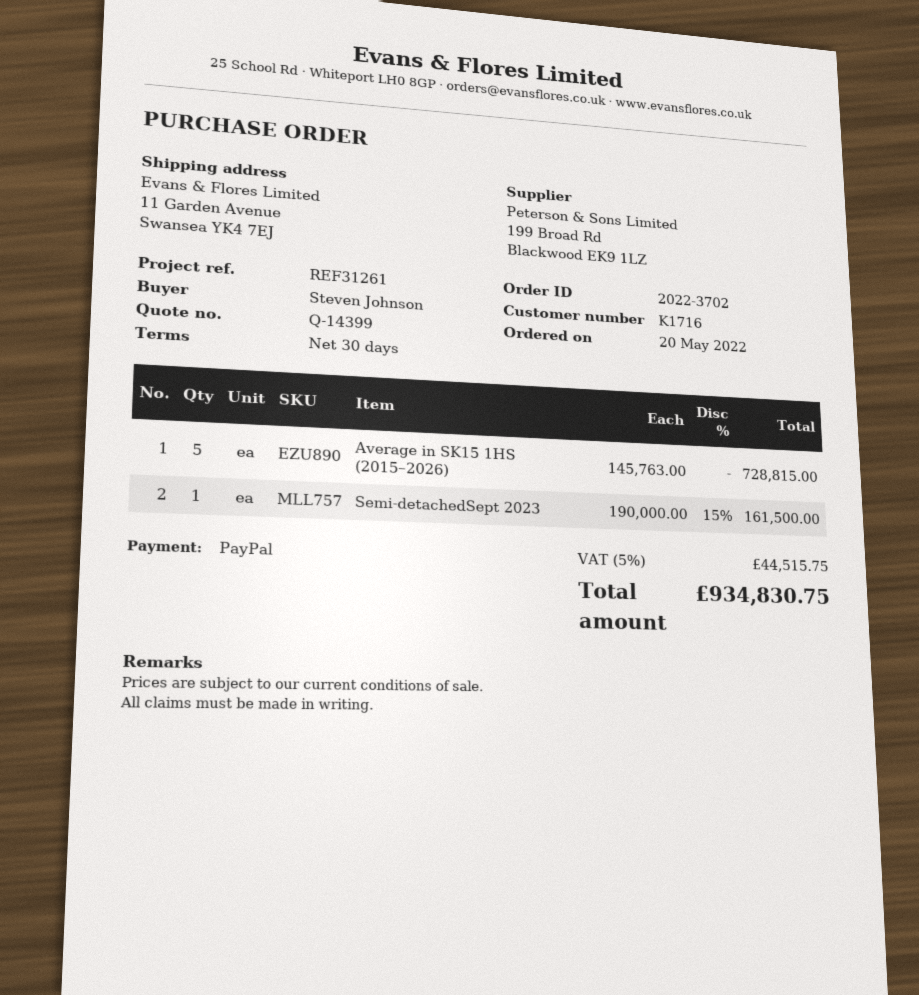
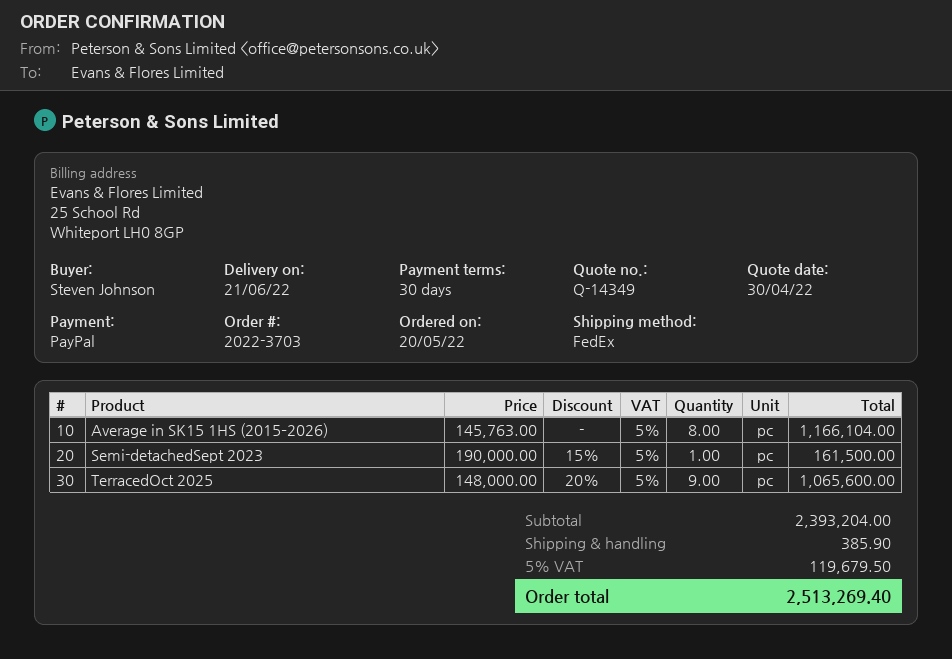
quote number: Q-14399 -> Q-14349
order number: 2022-3702 -> 2022-3703
Average in SK15 1HS (2015–2026): 5 x 145763.00 = 728815.00 -> 8 x 145763.00 = 1166104.00
TerracedOct 2025: none -> 9 x 148000.00 - 20% = 1065600.00
shipping: none -> 385.90
tax: 5% = 44515.75 -> 5% = 119679.50
total: 934830.75 -> 2513269.40

